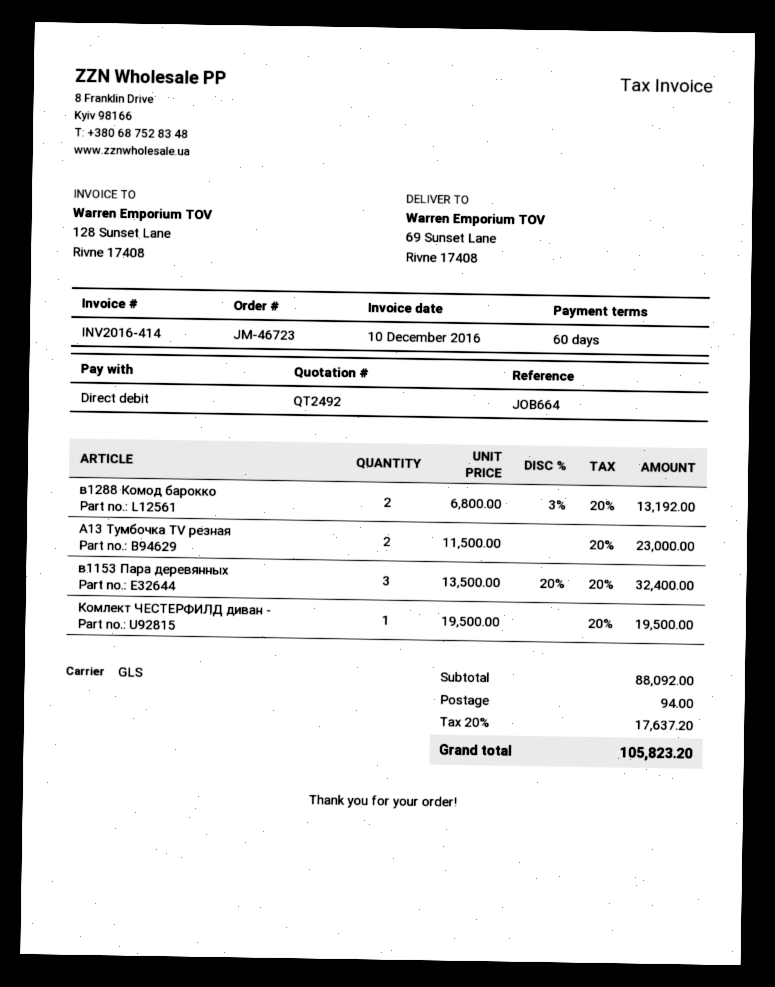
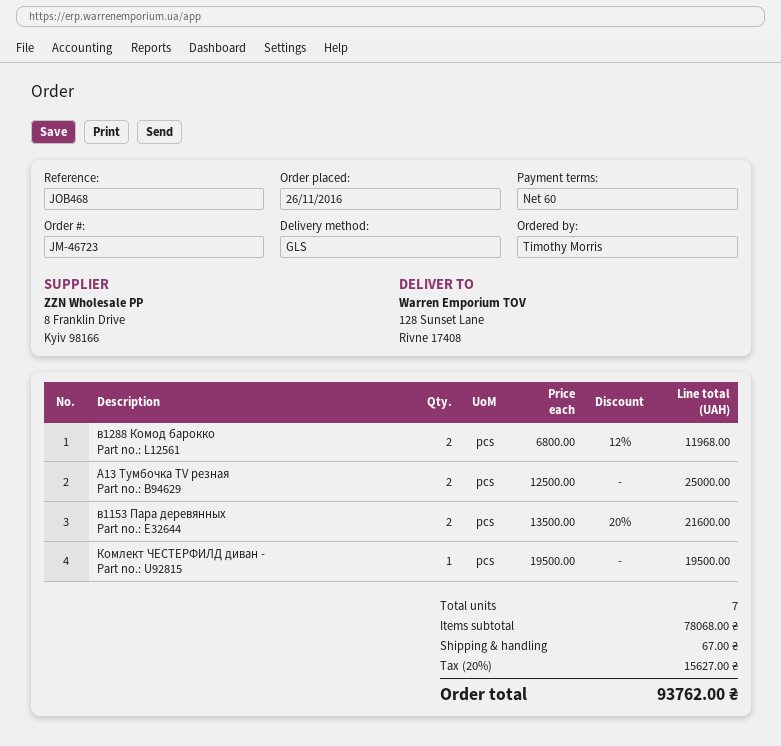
reference: JOB664 -> JOB468
ship to: 69 Sunset Lane, Rivne 17408 -> 128 Sunset Lane, Rivne 17408
в1288 Комод барокко: 2 x 6800.00 - 3% = 13192.00 -> 2 x 6800.00 - 12% = 11968.00
А13 Тумбочка TV резная: 2 x 11500.00 = 23000.00 -> 2 x 12500.00 = 25000.00
в1153 Пара деревянных: 3 x 13500.00 - 20% = 32400.00 -> 2 x 13500.00 - 20% = 21600.00
subtotal: 88092.00 -> 78068.00
shipping: 94.00 -> 67.00
tax: 20% = 17637.20 -> 20% = 15627.00
total: 105823.20 -> 93762.00

